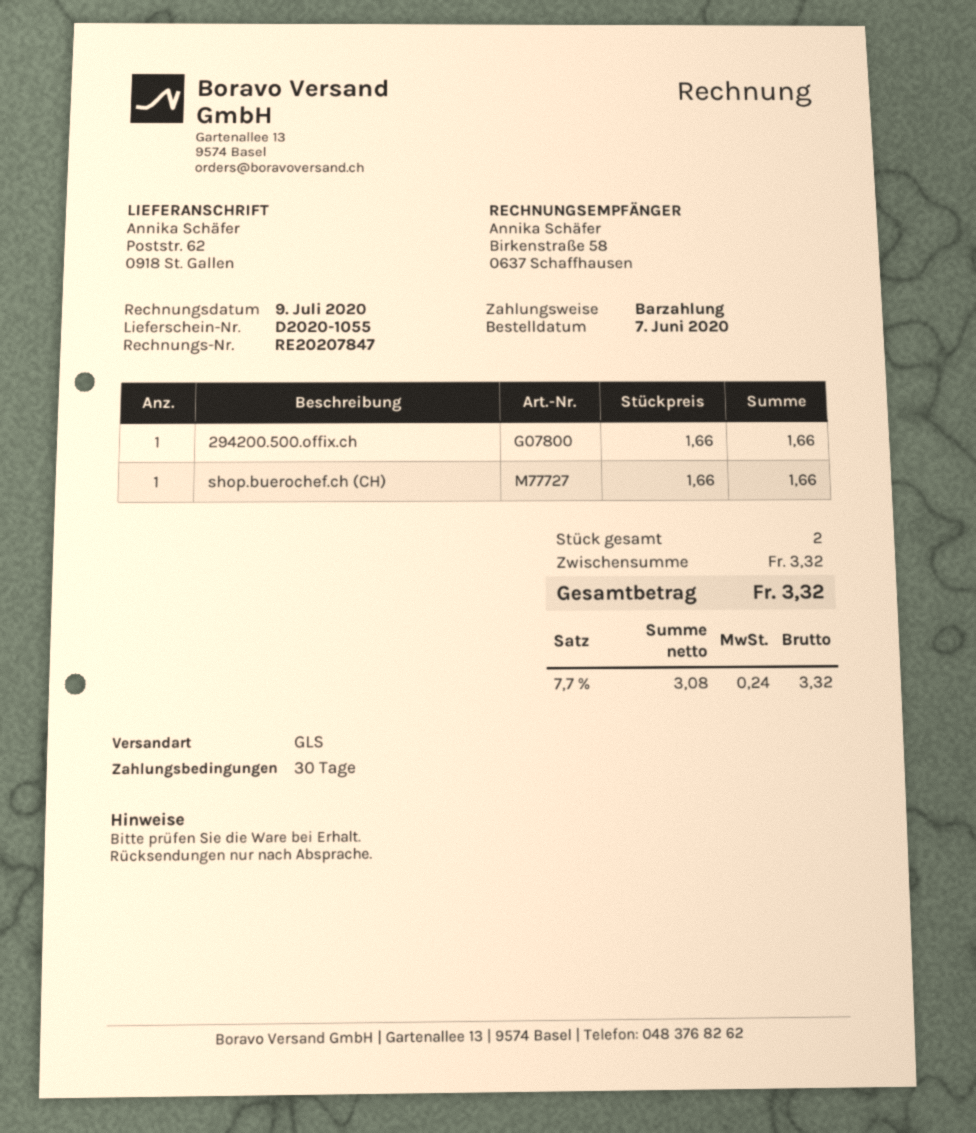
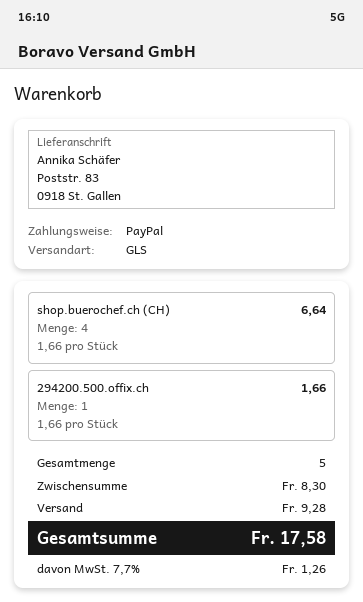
payment method: cash -> PayPal
ship to: Poststr. 62, 0918 St. Gallen -> Poststr. 83, 0918 St. Gallen
shop.buerochef.ch (CH): 1 x 1.66 = 1.66 -> 4 x 1.66 = 6.64
total quantity: 2 -> 5
subtotal: 3.32 -> 8.30
shipping: none -> 9.28
tax: 7.7% = 0.24 -> 7.7% = 1.26
total: 3.32 -> 17.58

